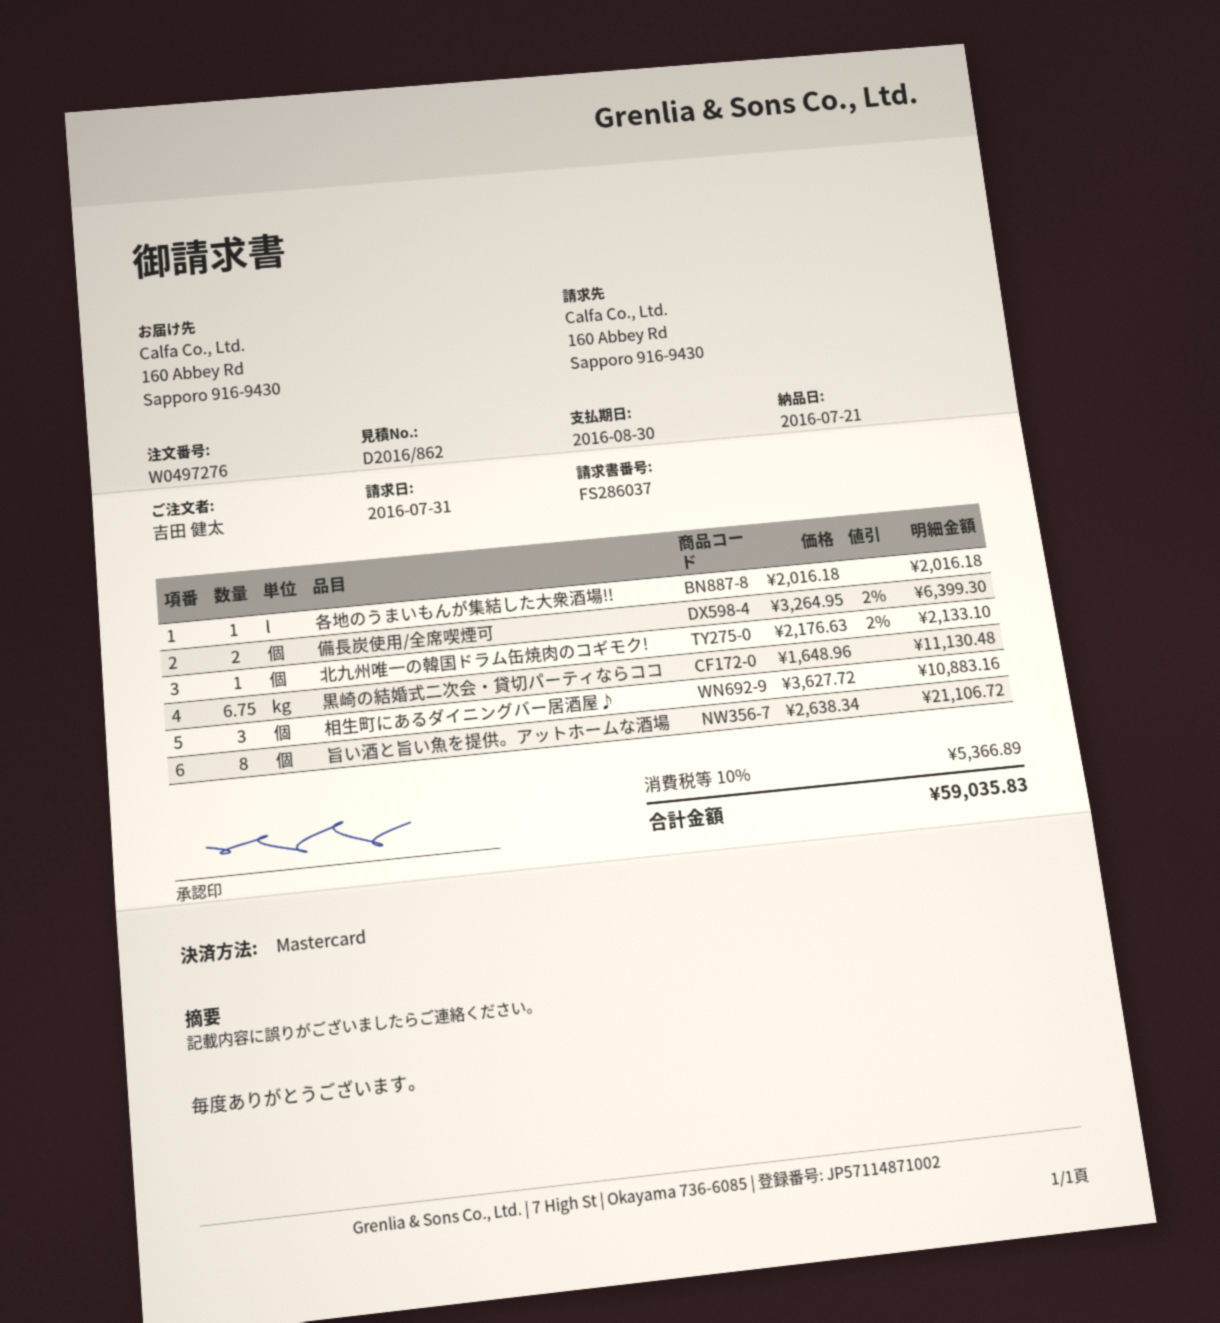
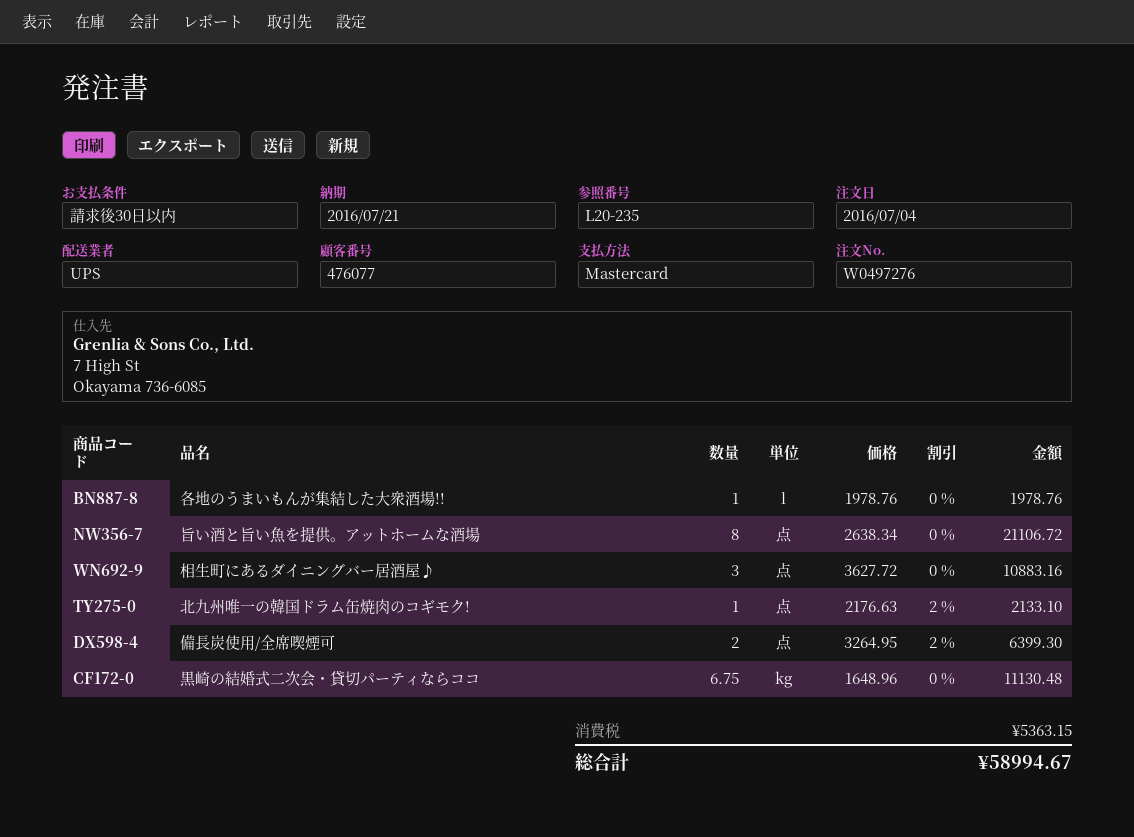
各地のうまいもんが集結した大衆酒場!!: 1 x 2016.18 = 2016.18 -> 1 x 1978.76 = 1978.76
tax: 5366.89 -> 5363.15
total: 59035.83 -> 58994.67

